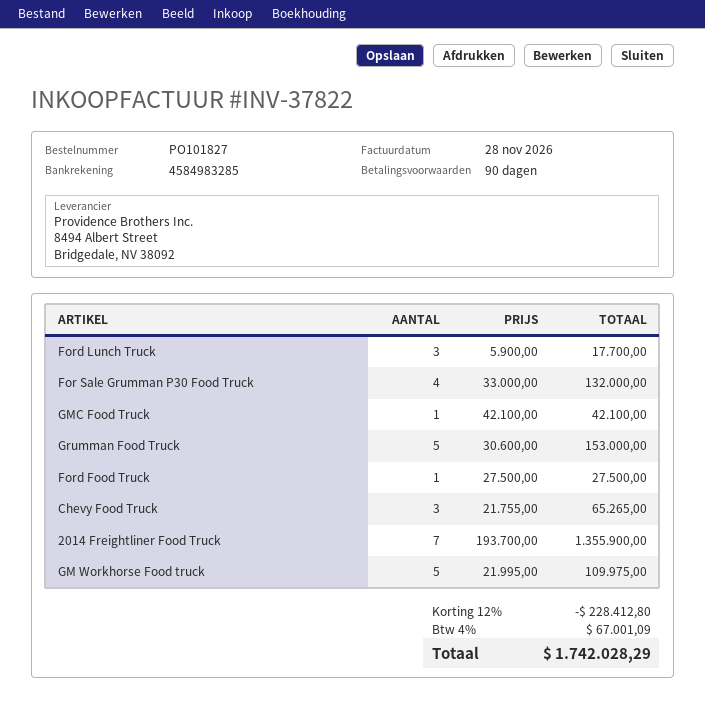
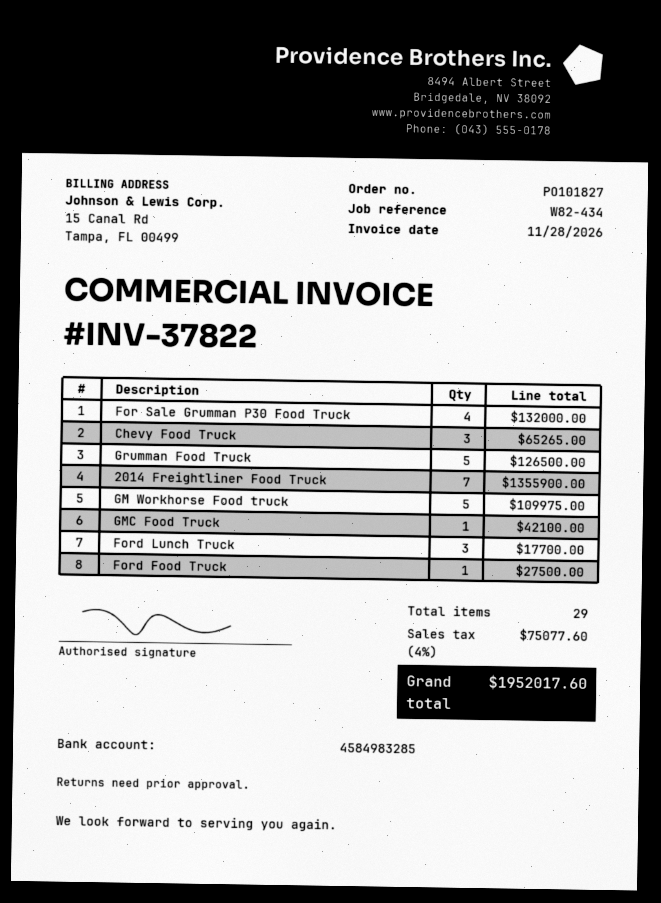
Grumman Food Truck: 5 for 153000.00 -> 5 for 126500.00
discount: 12% = 228412.80 -> none
tax: 4% = 67001.09 -> 4% = 75077.60
total: 1742028.29 -> 1952017.60

